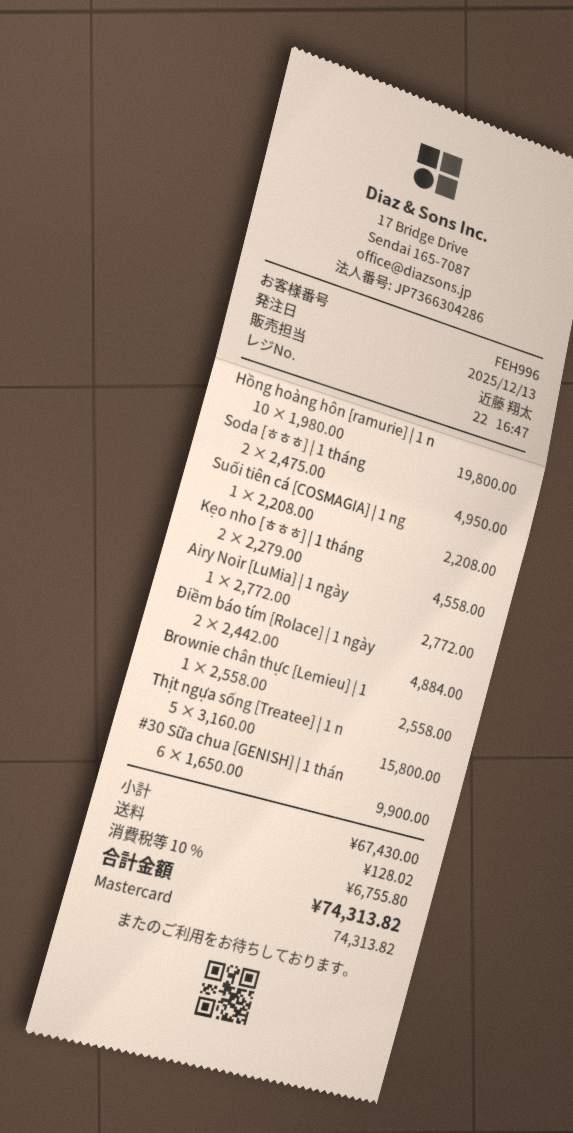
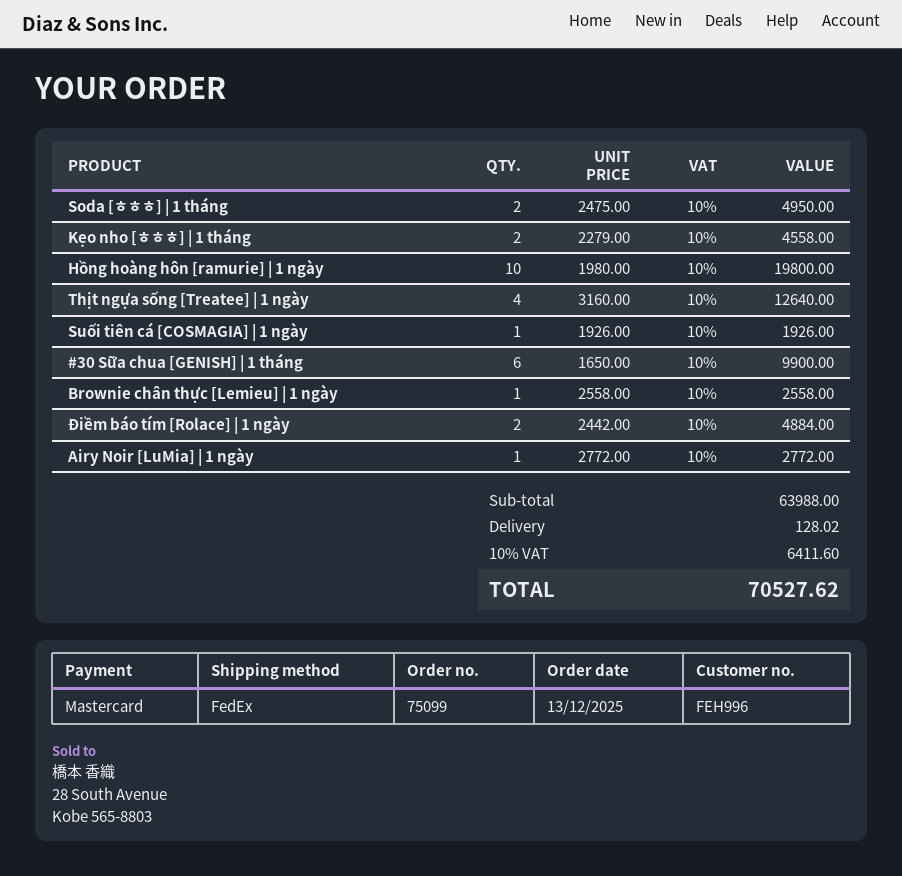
Suối tiên cá [COSMAGIA] | 1 ng: 1 x 2208.00 = 2208.00 -> 1 x 1926.00 = 1926.00
Thịt ngựa sống [Treatee] | 1 n: 5 x 3160.00 = 15800.00 -> 4 x 3160.00 = 12640.00
subtotal: 67430.00 -> 63988.00
tax: 10% = 6755.80 -> 10% = 6411.60
total: 74313.82 -> 70527.62

